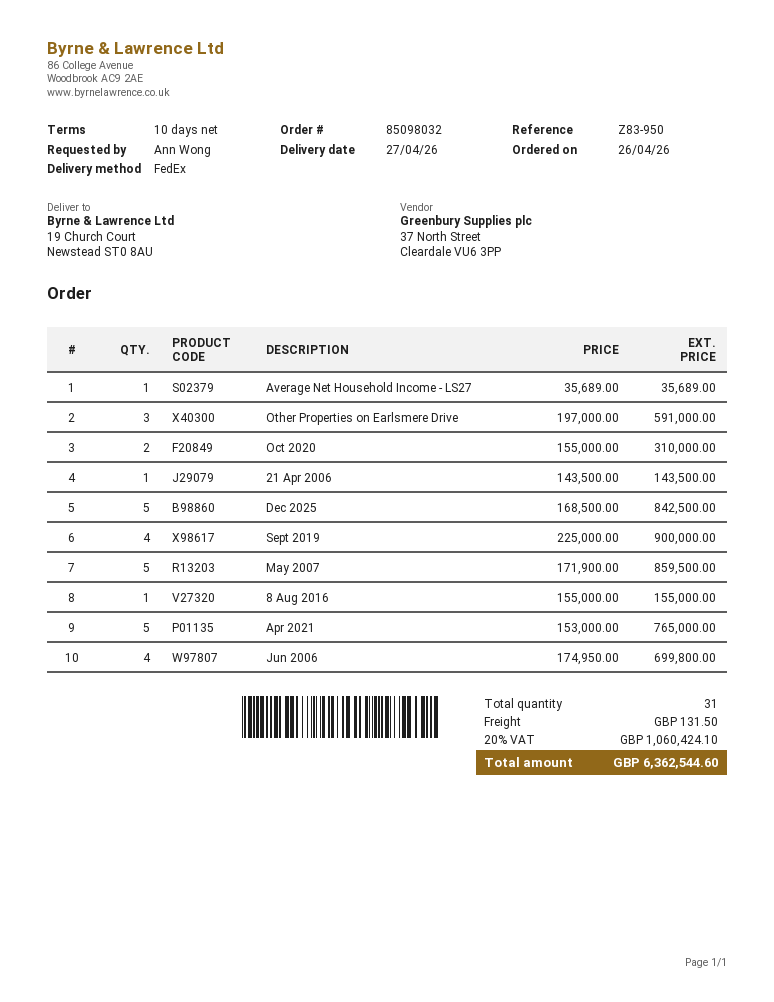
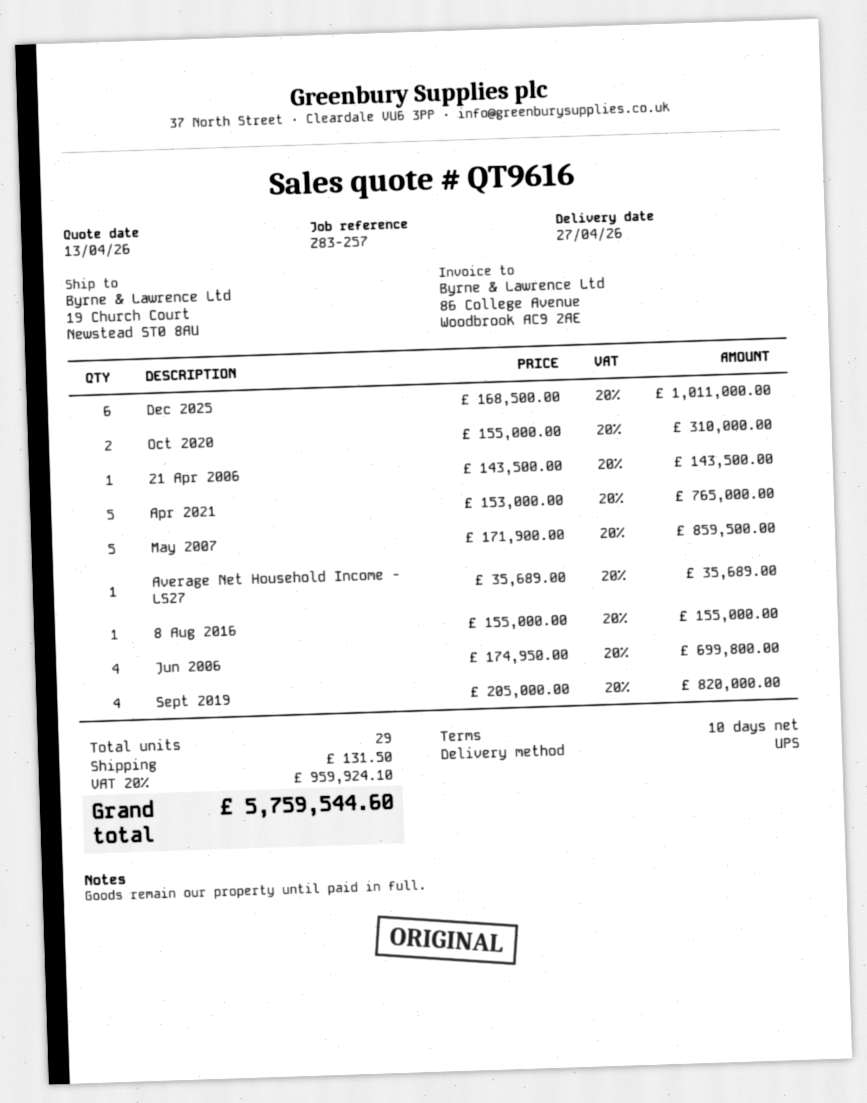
reference: Z83-950 -> Z83-257
shipping method: FedEx -> UPS
Other Properties on Earlsmere Drive: 3 x 197000.00 = 591000.00 -> none
Dec 2025: 5 x 168500.00 = 842500.00 -> 6 x 168500.00 = 1011000.00
Sept 2019: 4 x 225000.00 = 900000.00 -> 4 x 205000.00 = 820000.00
total quantity: 31 -> 29
tax: 20% = 1060424.10 -> 20% = 959924.10
total: 6362544.60 -> 5759544.60

